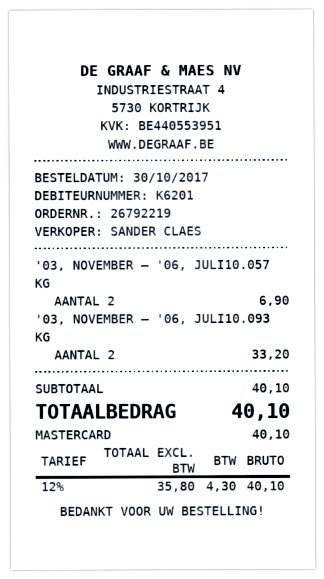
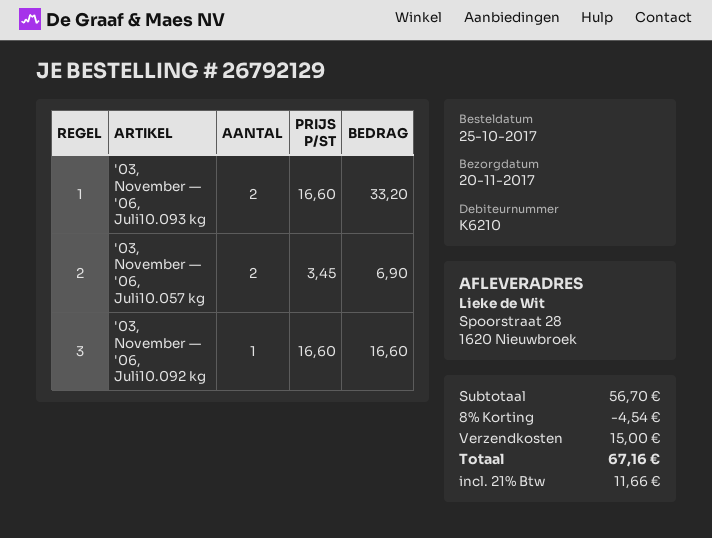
order number: 26792219 -> 26792129
order date: 2017-10-30 -> 2017-10-25
customer number: K6201 -> K6210
'03, November — '06, Juli10.092 kg: none -> 1 for 16.60
subtotal: 40.10 -> 56.70
discount: none -> 8% = 4.54
shipping: none -> 15.00
tax: 12% = 4.30 -> 21% = 11.66
total: 40.10 -> 67.16

